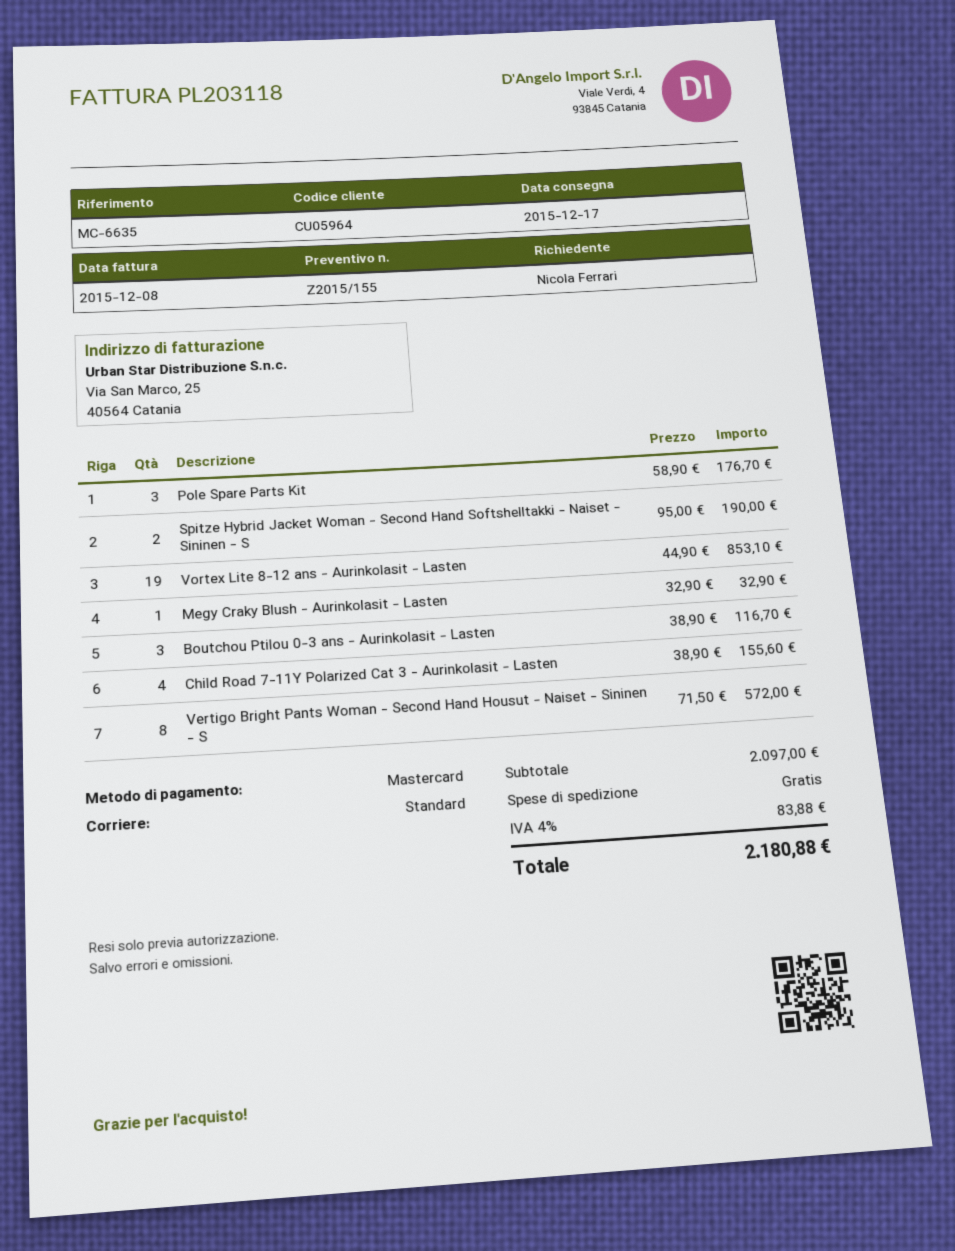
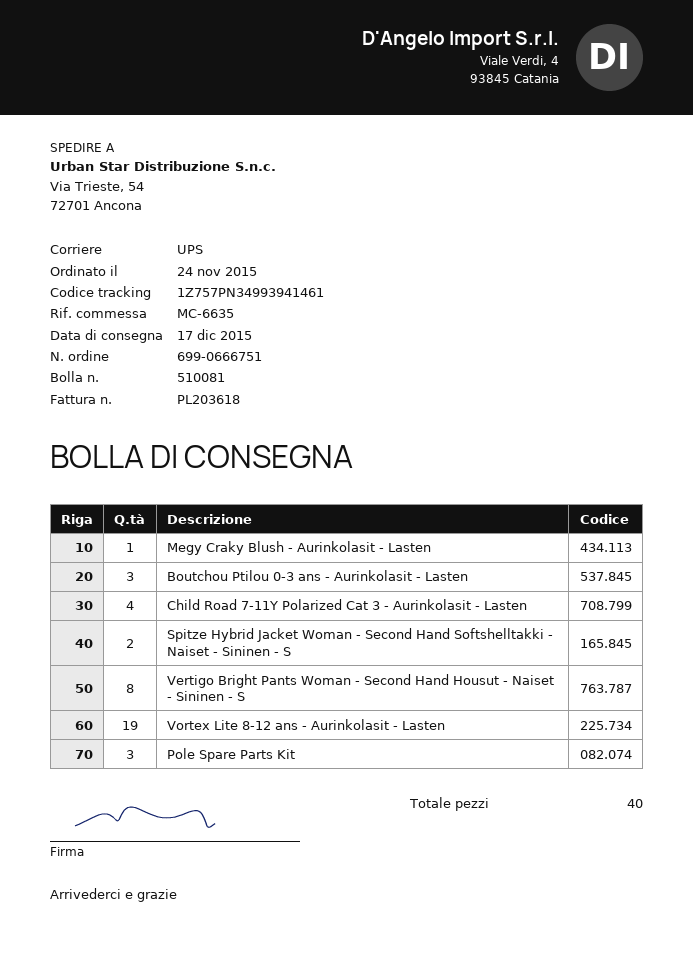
invoice number: PL203118 -> PL203618
shipping method: standard -> UPS

